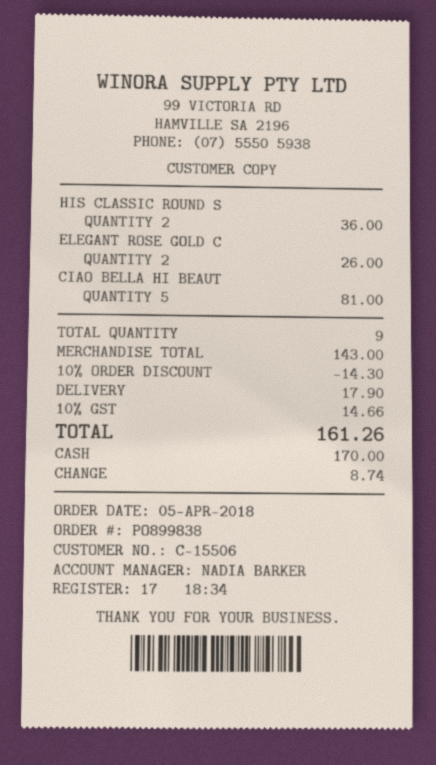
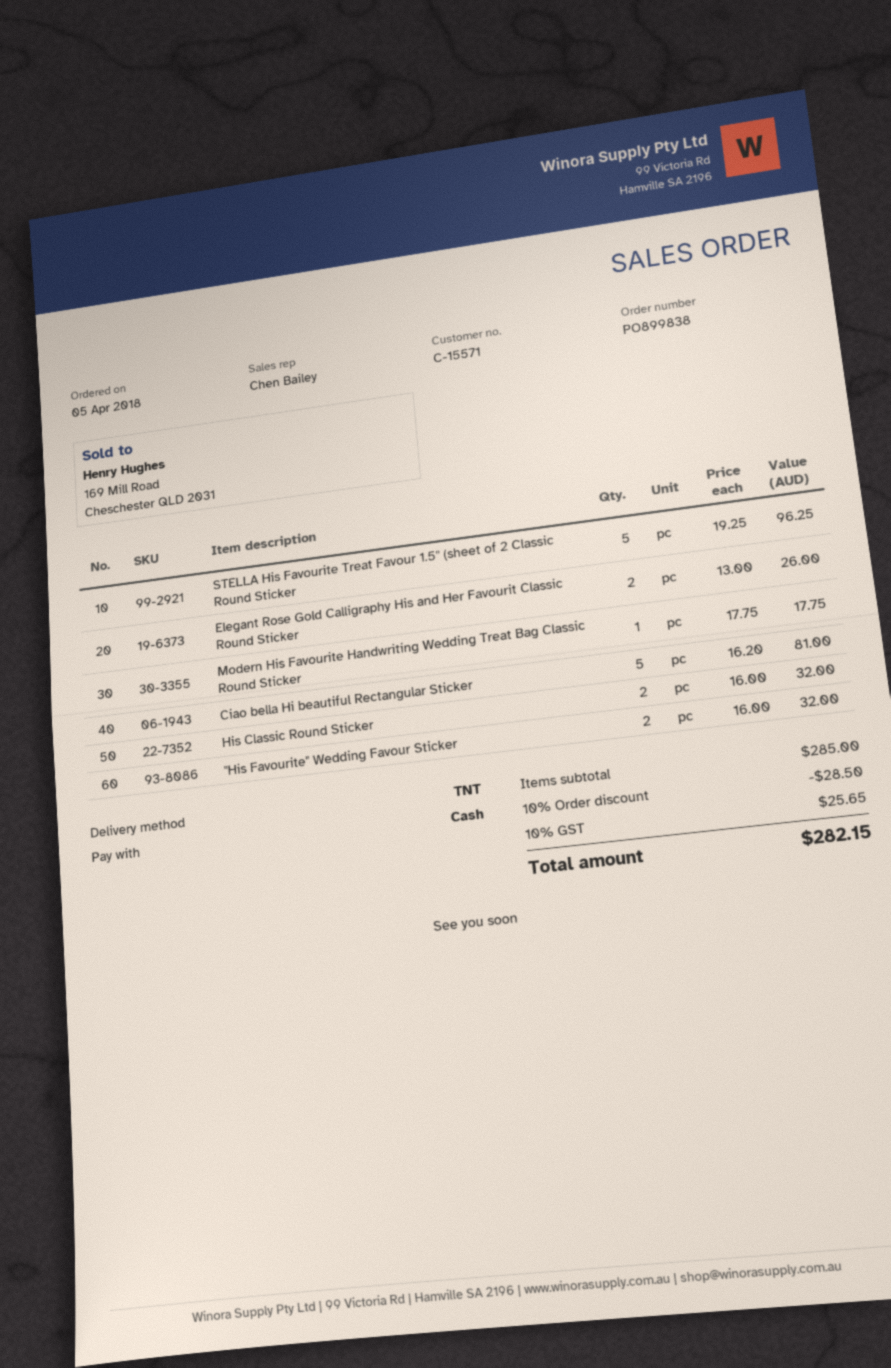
customer number: C-15506 -> C-15571
sales rep: NADIA BARKER -> Chen Bailey
HIS CLASSIC ROUND S: 2 for 36.00 -> 2 for 32.00
STELLA His Favourite Treat Favour 1.5" (sheet of 2 Classic Round Sticker: none -> 5 for 96.25
Modern His Favourite Handwriting Wedding Treat Bag Classic Round Sticker: none -> 1 for 17.75
"His Favourite" Wedding Favour Sticker: none -> 2 for 32.00
subtotal: 143.00 -> 285.00
discount: 10% = 14.30 -> 10% = 28.50
shipping: 17.90 -> none
tax: 10% = 14.66 -> 10% = 25.65
total: 161.26 -> 282.15

